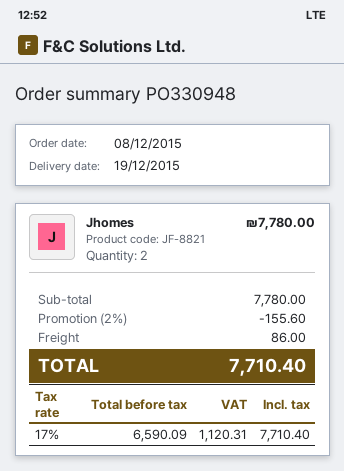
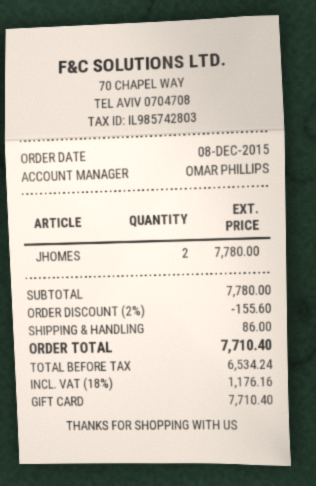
net: 6590.09 -> 6534.24
tax: 17% = 1120.31 -> 18% = 1176.16

